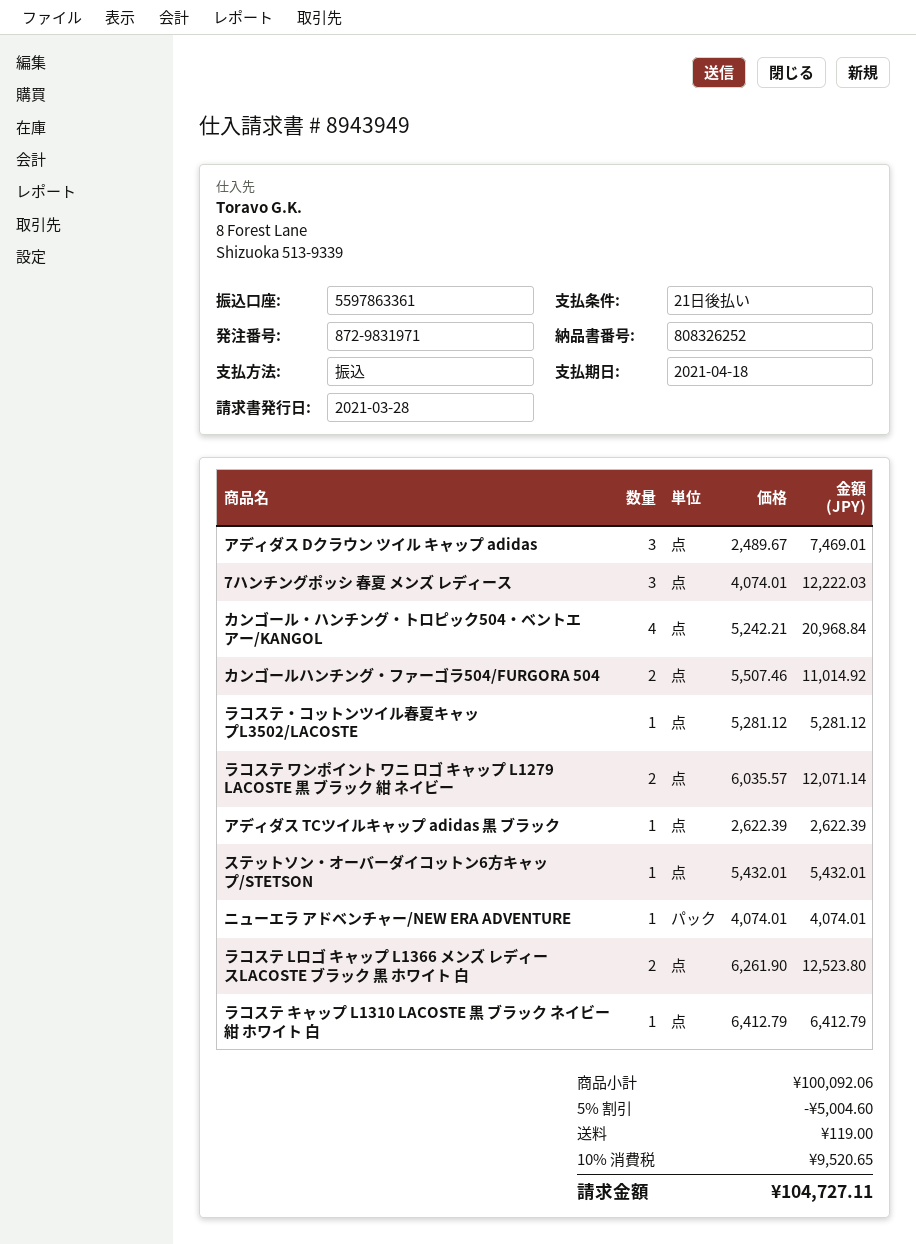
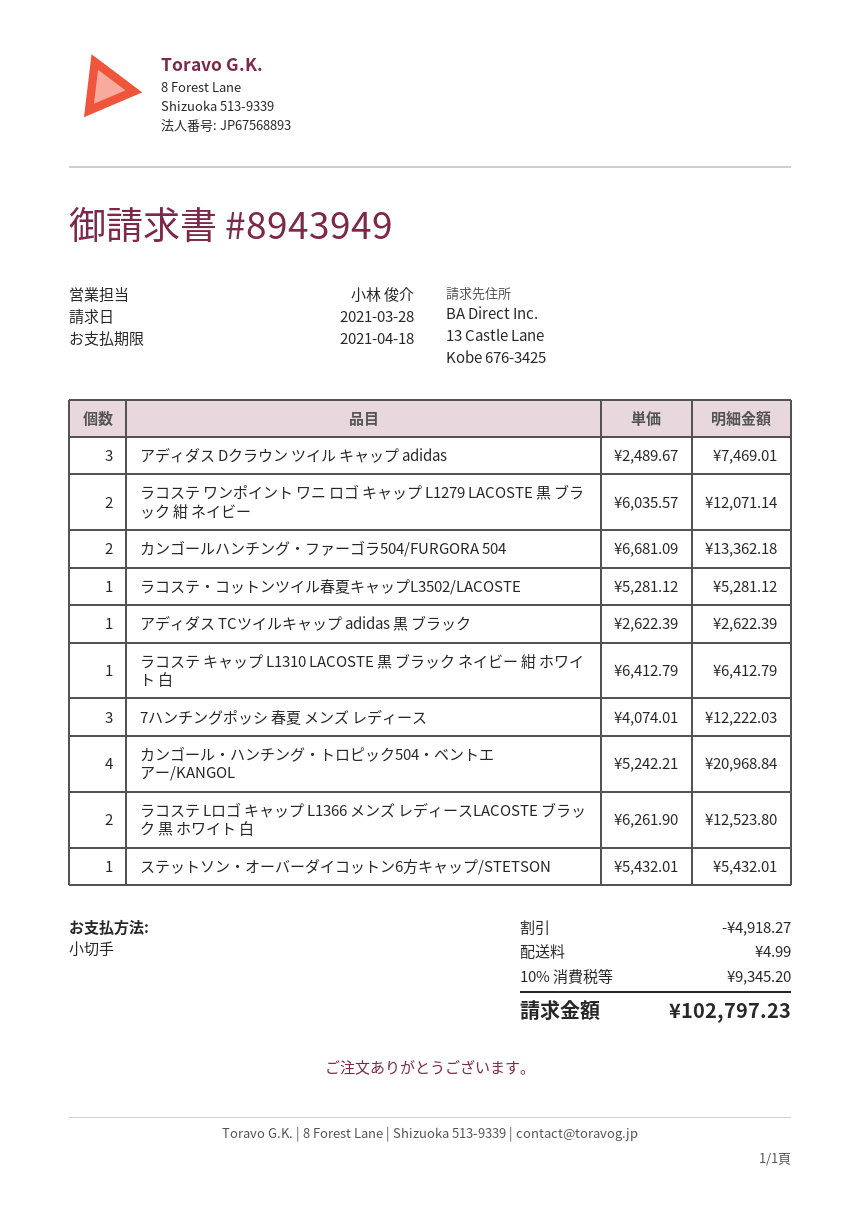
payment method: bank transfer -> cheque
カンゴールハンチング・ファーゴラ504/FURGORA 504: 2 x 5507.46 = 11014.92 -> 2 x 6681.09 = 13362.18
ニューエラ アドベンチャー/NEW ERA ADVENTURE: 1 x 4074.01 = 4074.01 -> none
discount: 5004.60 -> 4918.27
shipping: 119.00 -> 4.99
tax: 10% = 9520.65 -> 10% = 9345.20
total: 104727.11 -> 102797.23

